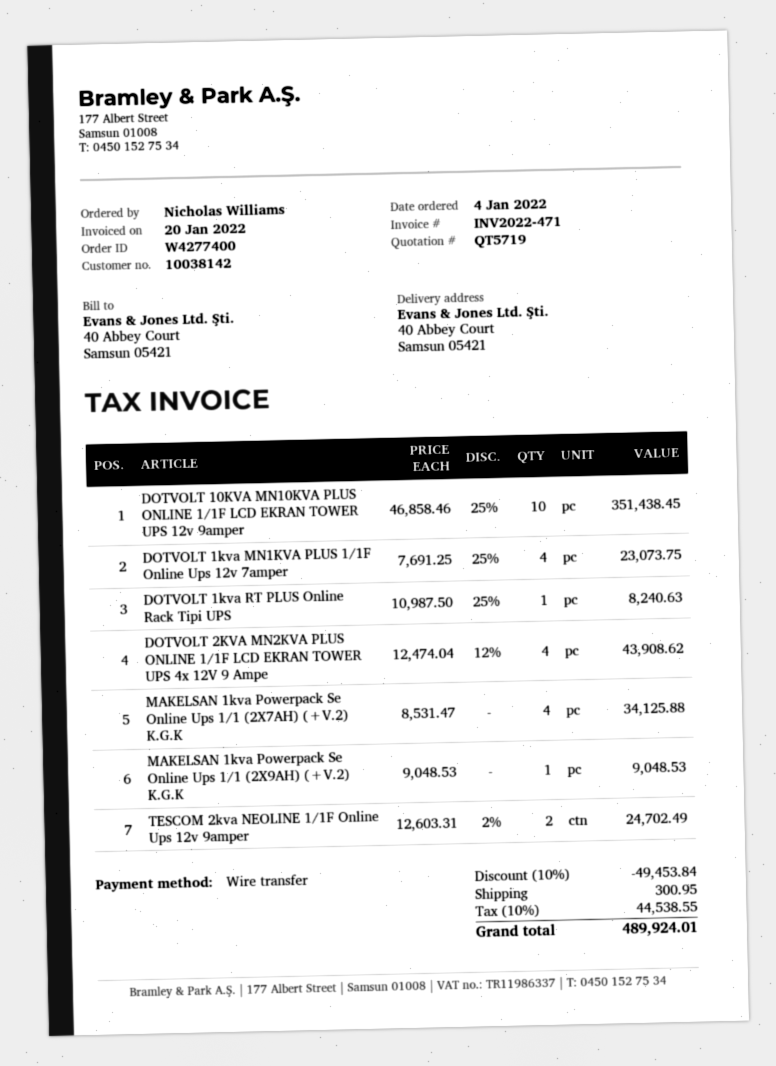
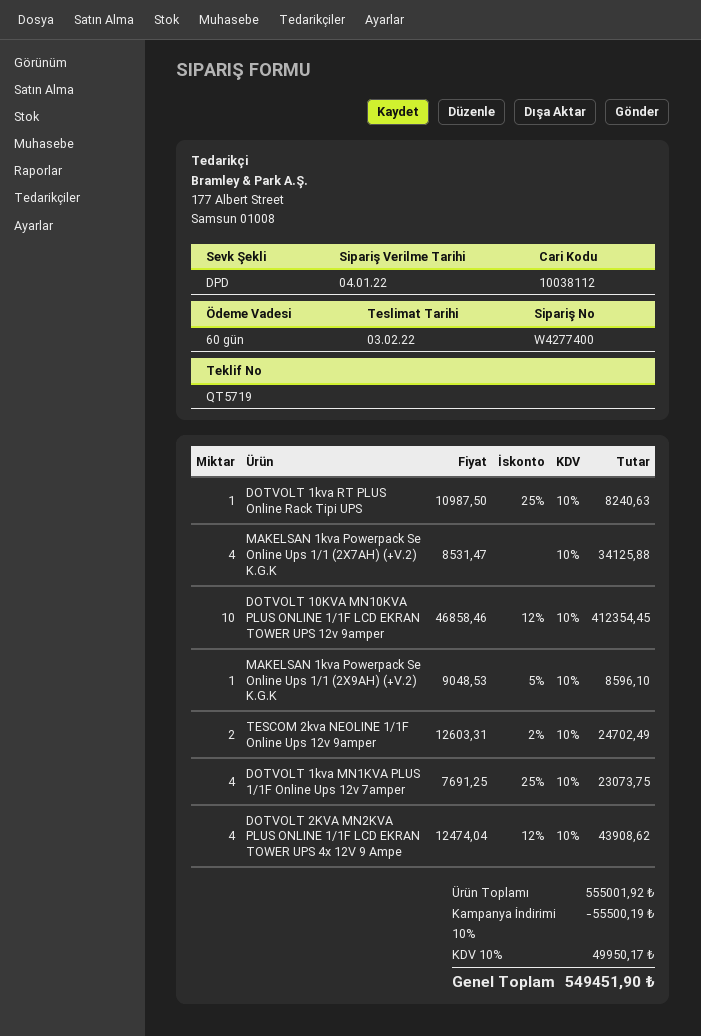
customer number: 10038142 -> 10038112
DOTVOLT 10KVA MN10KVA PLUS ONLINE 1/1F LCD EKRAN TOWER UPS 12v 9amper: 10 x 46858.46 - 25% = 351438.45 -> 10 x 46858.46 - 12% = 412354.45
MAKELSAN 1kva Powerpack Se Online Ups 1/1 (2X9AH) (+V.2) K.G.K: 1 x 9048.53 = 9048.53 -> 1 x 9048.53 - 5% = 8596.10
discount: 10% = 49453.84 -> 10% = 55500.19
shipping: 300.95 -> none
tax: 10% = 44538.55 -> 10% = 49950.17
total: 489924.01 -> 549451.90

